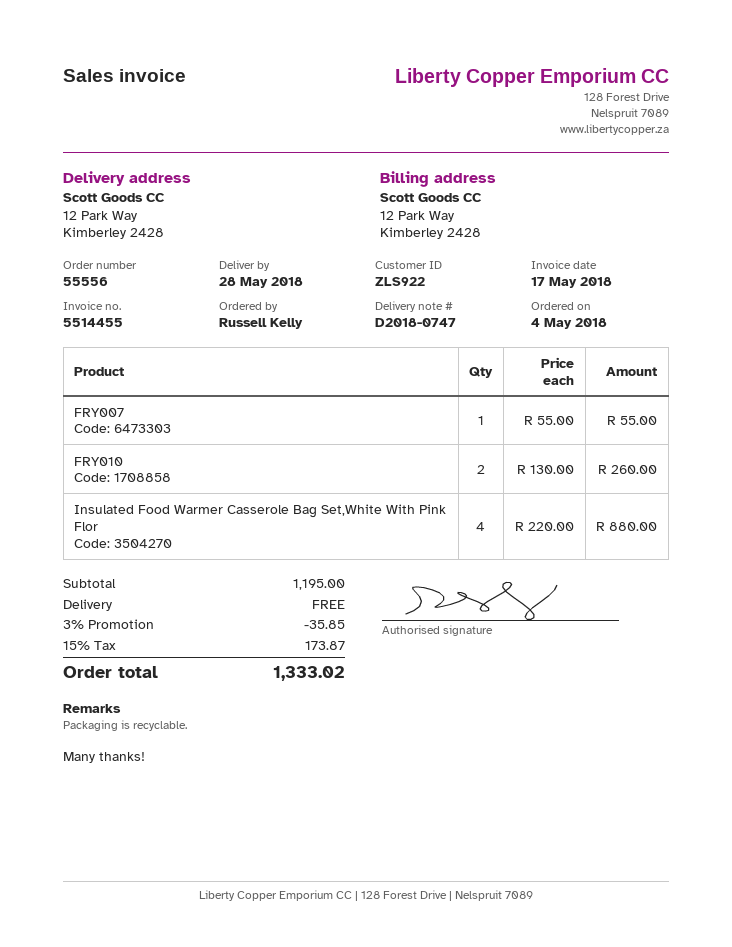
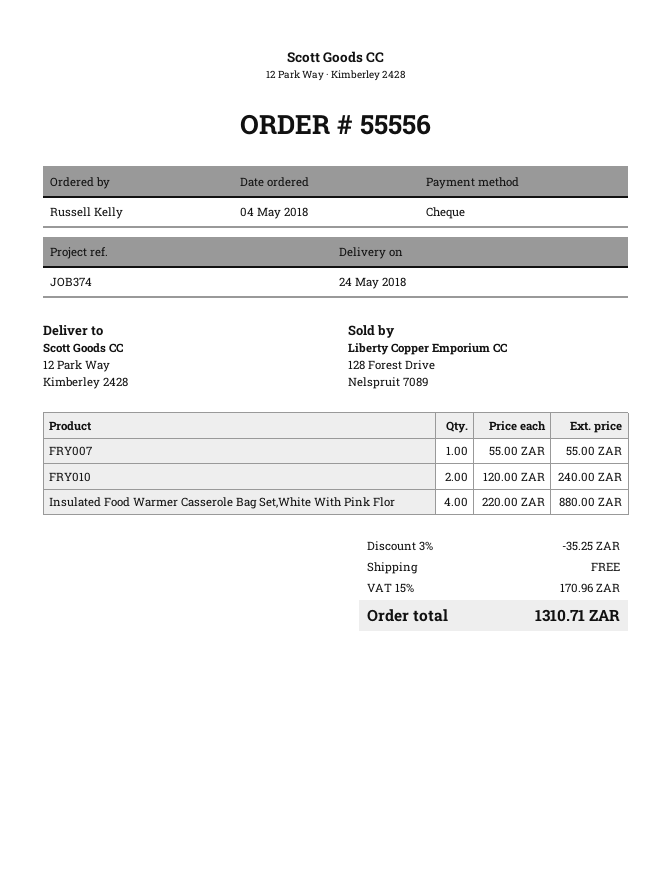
delivery date: 2018-05-28 -> 2018-05-24
FRY010: 2 x 130.00 = 260.00 -> 2 x 120.00 = 240.00
discount: 3% = 35.85 -> 3% = 35.25
tax: 15% = 173.87 -> 15% = 170.96
total: 1333.02 -> 1310.71

